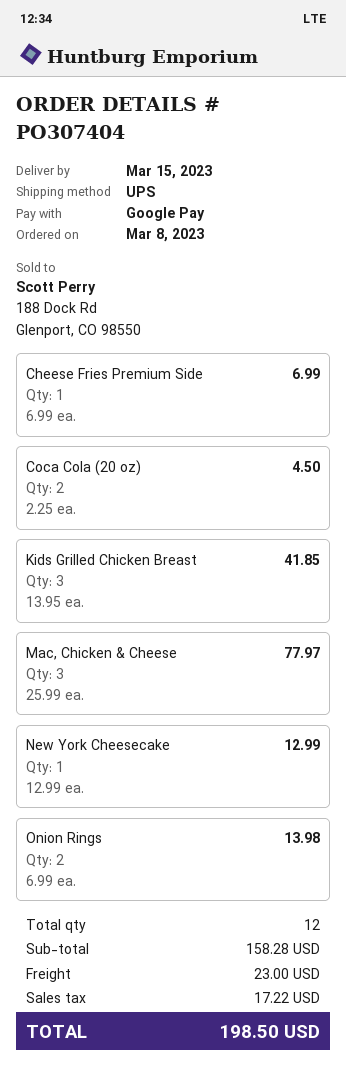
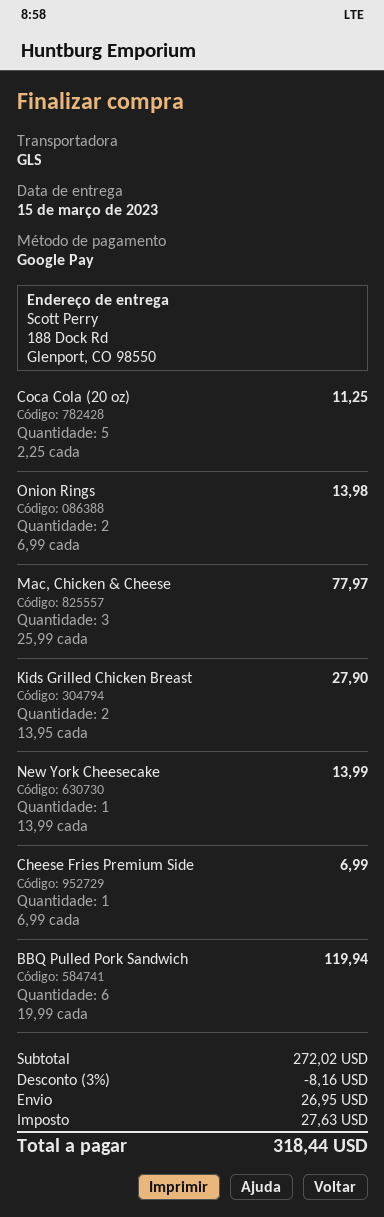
shipping method: UPS -> GLS
Coca Cola (20 oz): 2 x 2.25 = 4.50 -> 5 x 2.25 = 11.25
Kids Grilled Chicken Breast: 3 x 13.95 = 41.85 -> 2 x 13.95 = 27.90
New York Cheesecake: 1 x 12.99 = 12.99 -> 1 x 13.99 = 13.99
BBQ Pulled Pork Sandwich: none -> 6 x 19.99 = 119.94
subtotal: 158.28 -> 272.02
discount: none -> 3% = 8.16
shipping: 23.00 -> 26.95
tax: 17.22 -> 27.63
total: 198.50 -> 318.44

